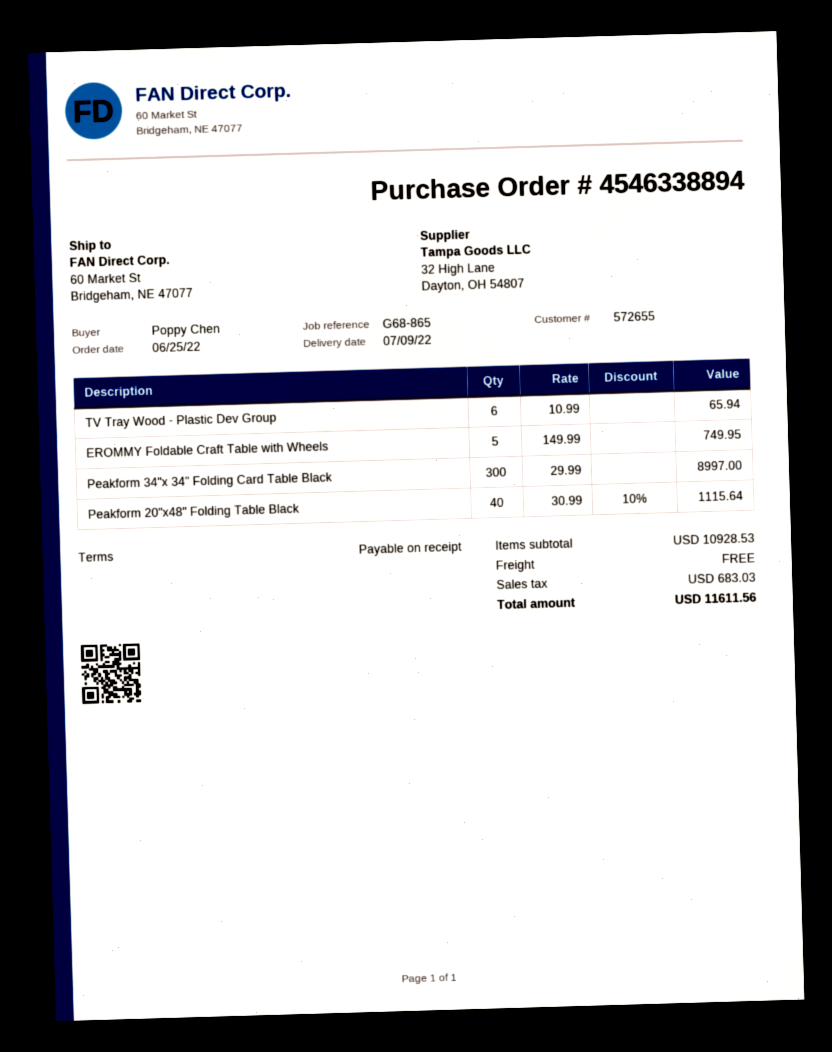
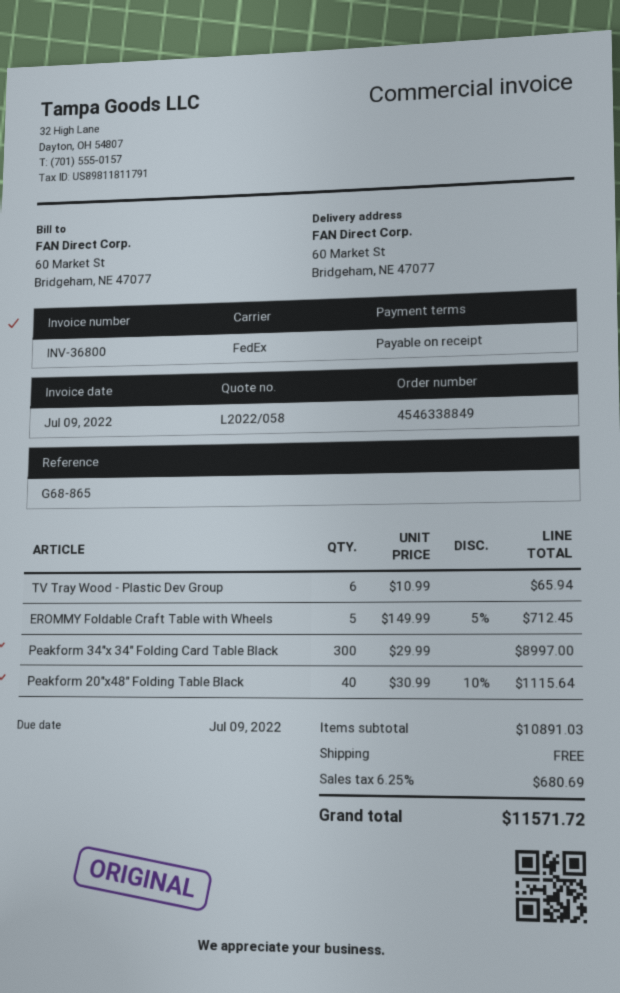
order number: 4546338894 -> 4546338849
EROMMY Foldable Craft Table with Wheels: 5 x 149.99 = 749.95 -> 5 x 149.99 - 5% = 712.45
subtotal: 10928.53 -> 10891.03
tax: 683.03 -> 680.69
total: 11611.56 -> 11571.72

